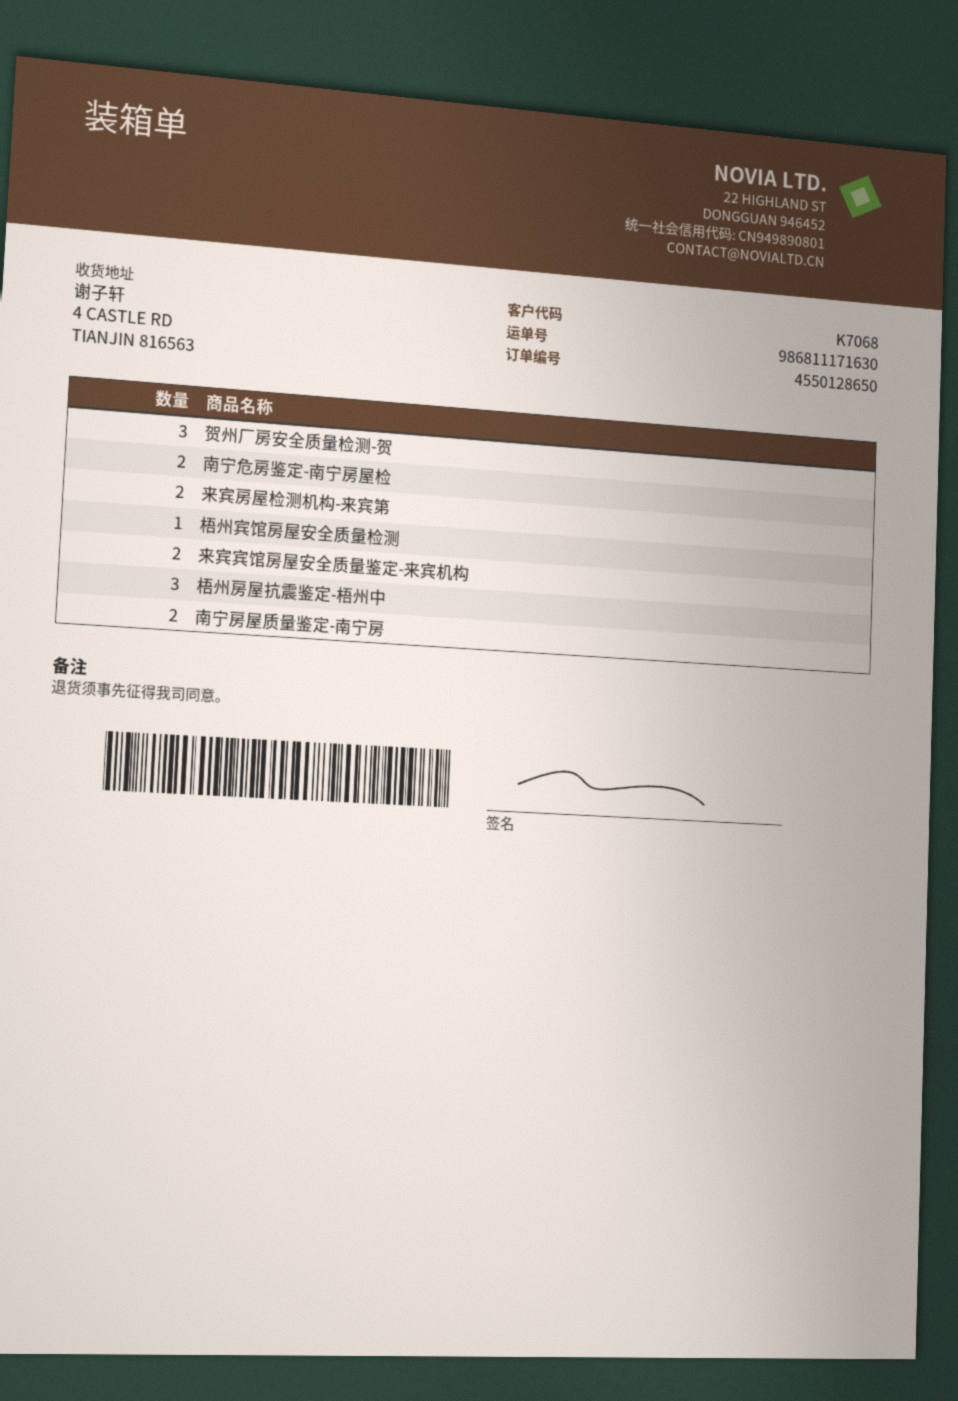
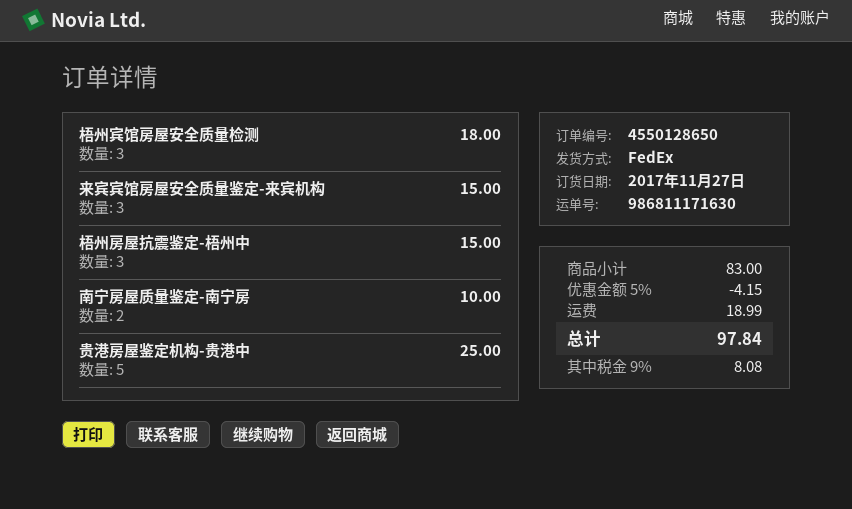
贺州厂房安全质量检测-贺: 3 -> none
南宁危房鉴定-南宁房屋检: 2 -> none
来宾房屋检测机构-来宾第: 2 -> none
梧州宾馆房屋安全质量检测: 1 -> 3
来宾宾馆房屋安全质量鉴定-来宾机构: 2 -> 3
贵港房屋鉴定机构-贵港中: none -> 5

